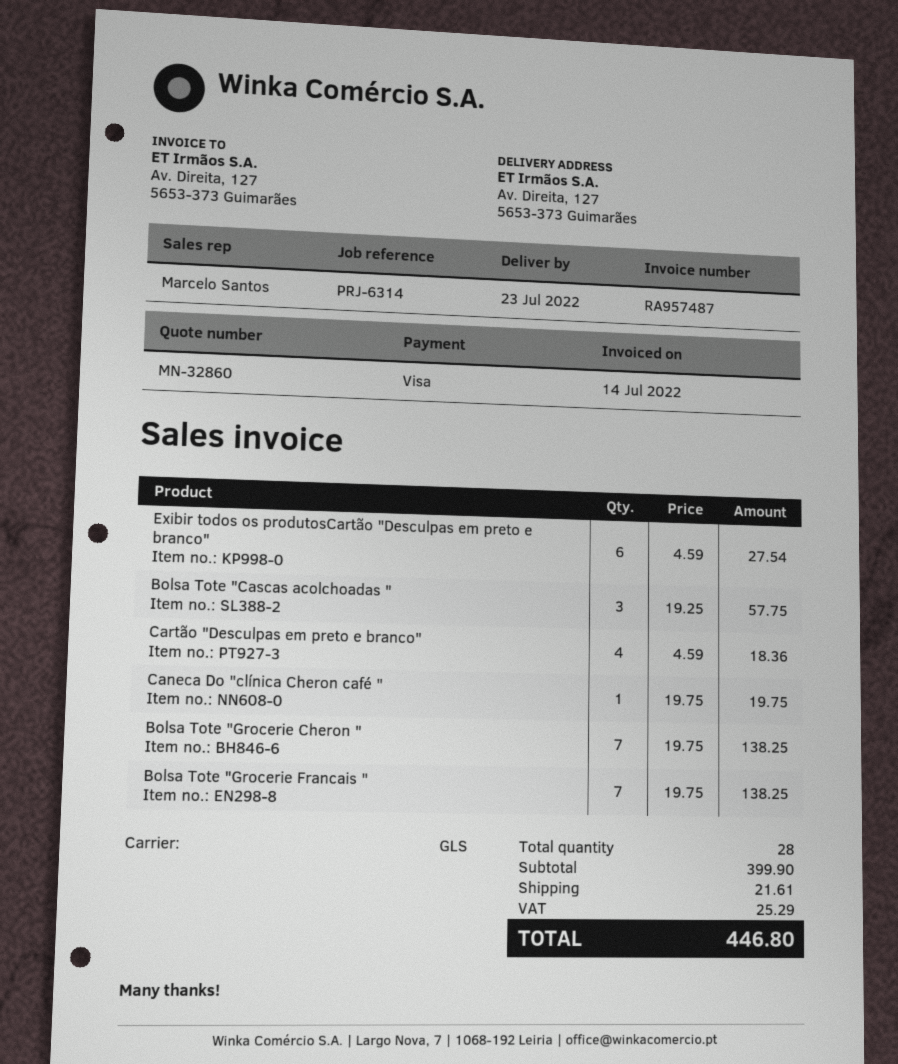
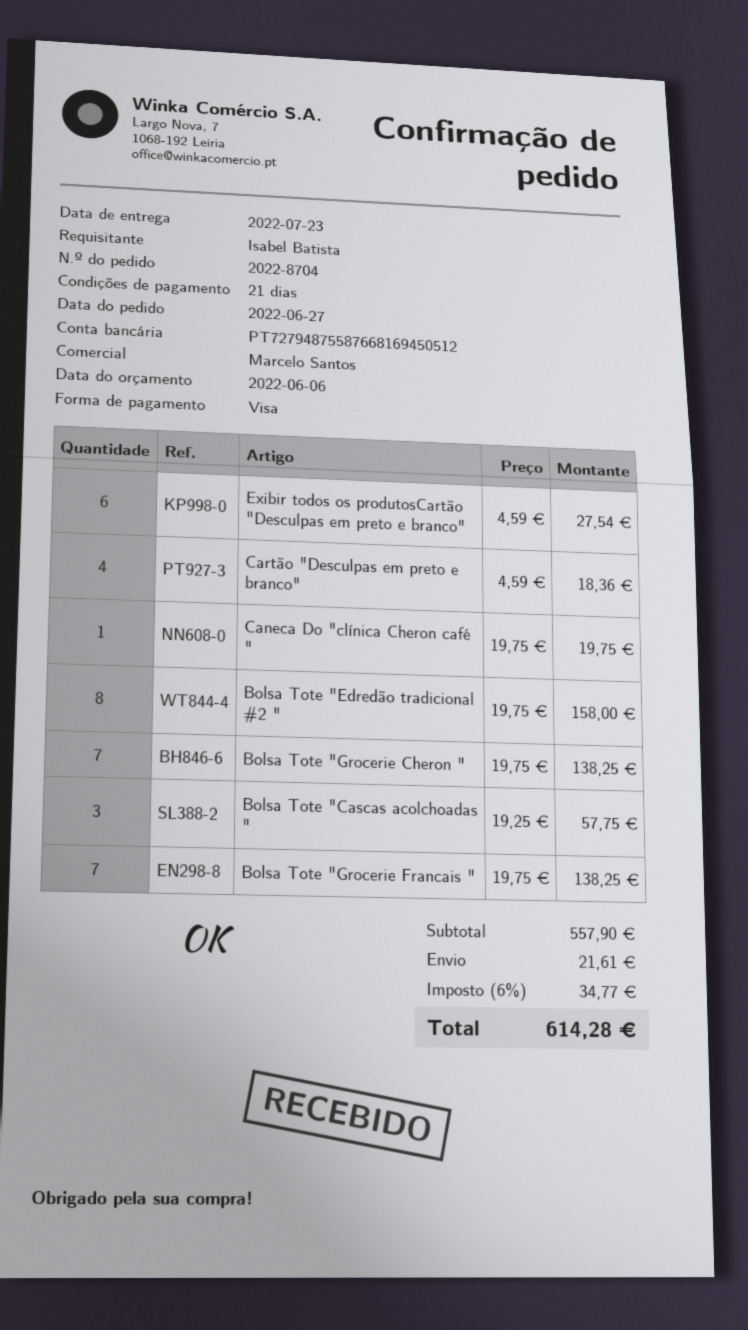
Bolsa Tote "Edredão tradicional #2 ": none -> 8 x 19.75 = 158.00
subtotal: 399.90 -> 557.90
tax: 25.29 -> 34.77
total: 446.80 -> 614.28

